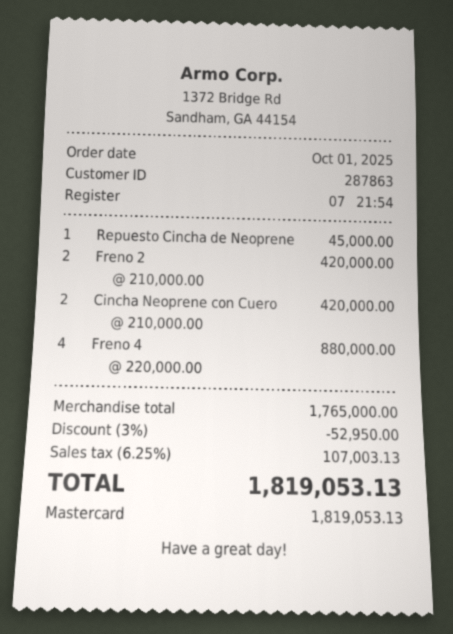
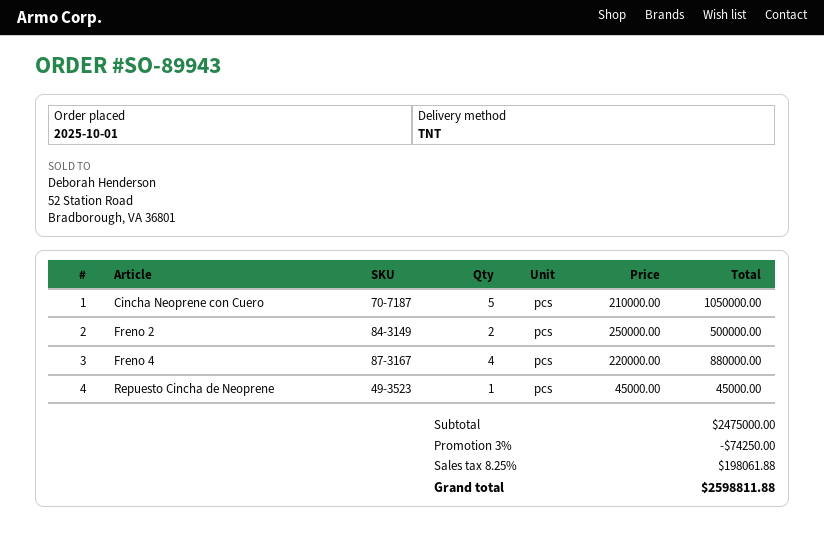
Freno 2: 2 x 210000.00 = 420000.00 -> 2 x 250000.00 = 500000.00
Cincha Neoprene con Cuero: 2 x 210000.00 = 420000.00 -> 5 x 210000.00 = 1050000.00
subtotal: 1765000.00 -> 2475000.00
discount: 3% = 52950.00 -> 3% = 74250.00
tax: 6.25% = 107003.13 -> 8.25% = 198061.88
total: 1819053.13 -> 2598811.88

